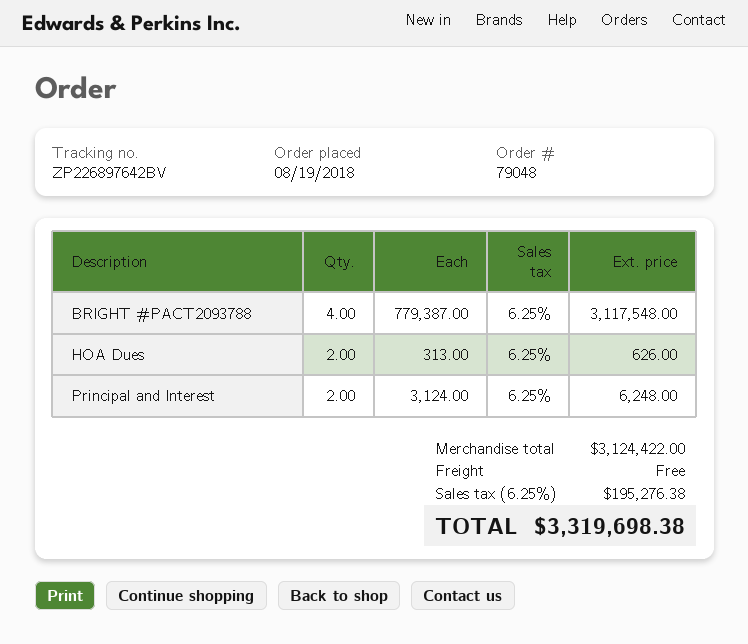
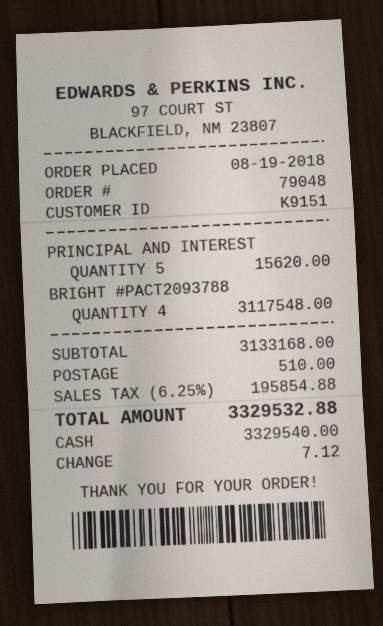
HOA Dues: 2 for 626.00 -> none
Principal and Interest: 2 for 6248.00 -> 5 for 15620.00
subtotal: 3124422.00 -> 3133168.00
shipping: 0.00 -> 510.00
tax: 6.25% = 195276.38 -> 6.25% = 195854.88
total: 3319698.38 -> 3329532.88

